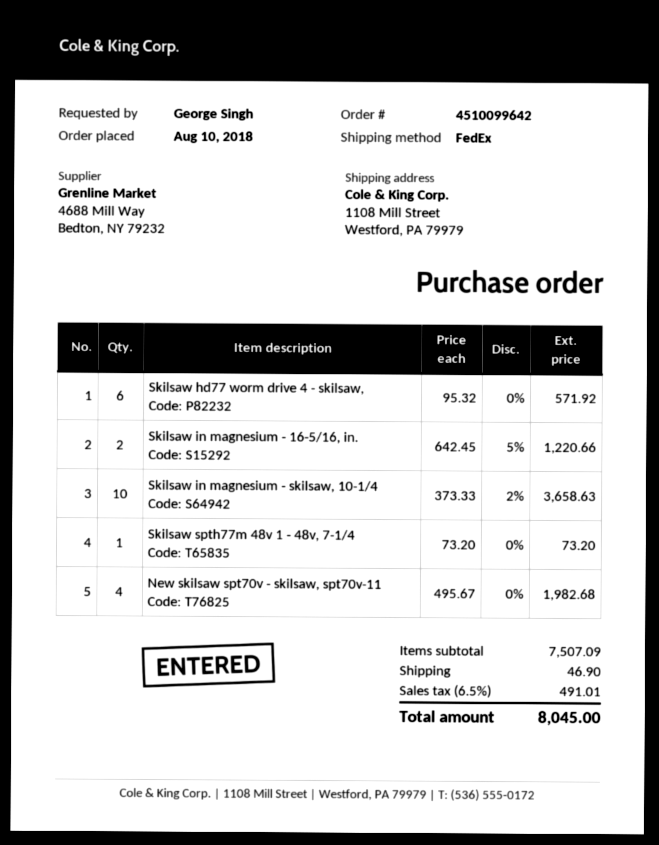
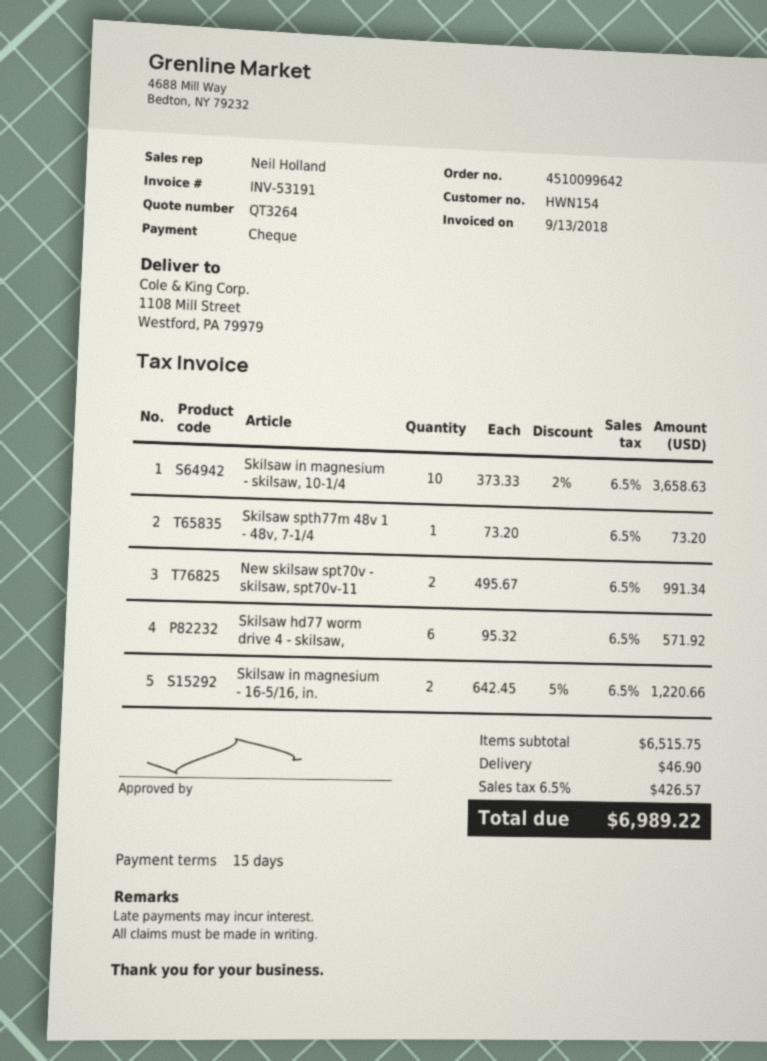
New skilsaw spt70v - skilsaw, spt70v-11: 4 x 495.67 = 1982.68 -> 2 x 495.67 = 991.34
subtotal: 7507.09 -> 6515.75
tax: 6.5% = 491.01 -> 6.5% = 426.57
total: 8045.00 -> 6989.22

